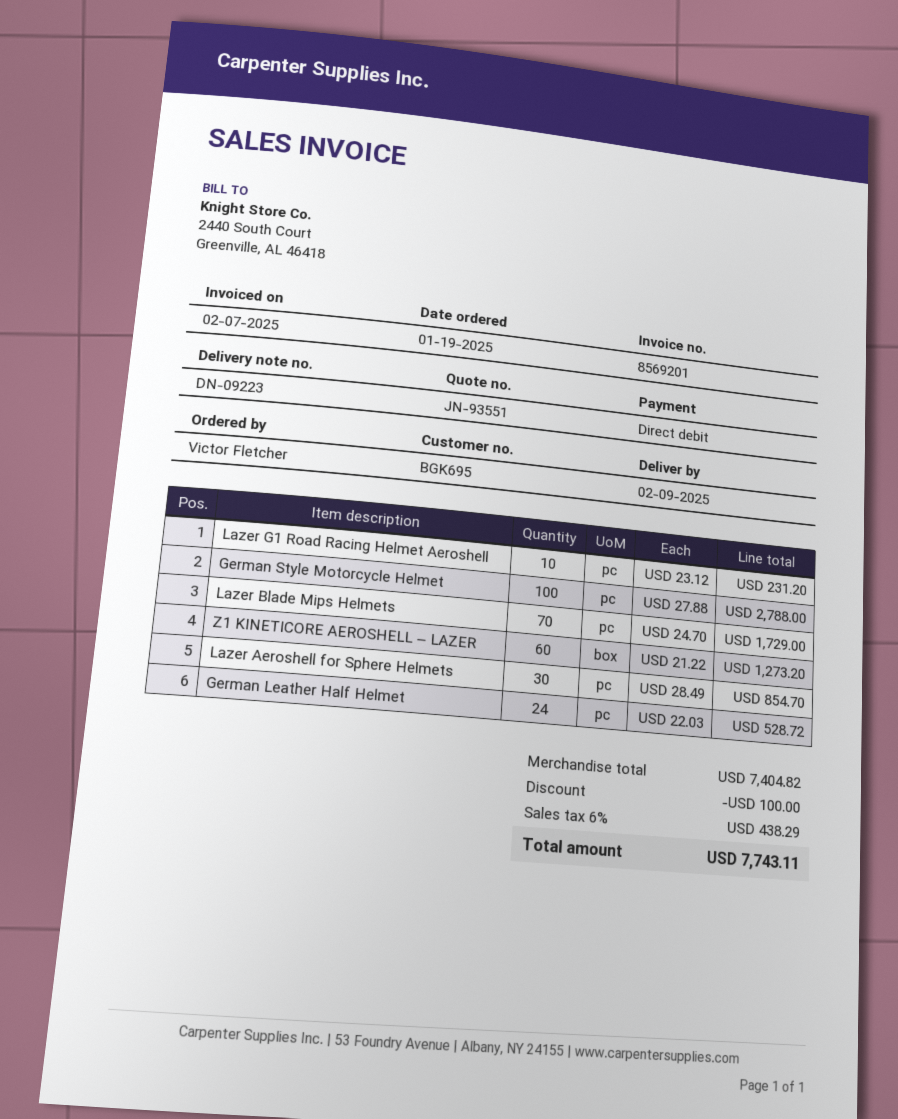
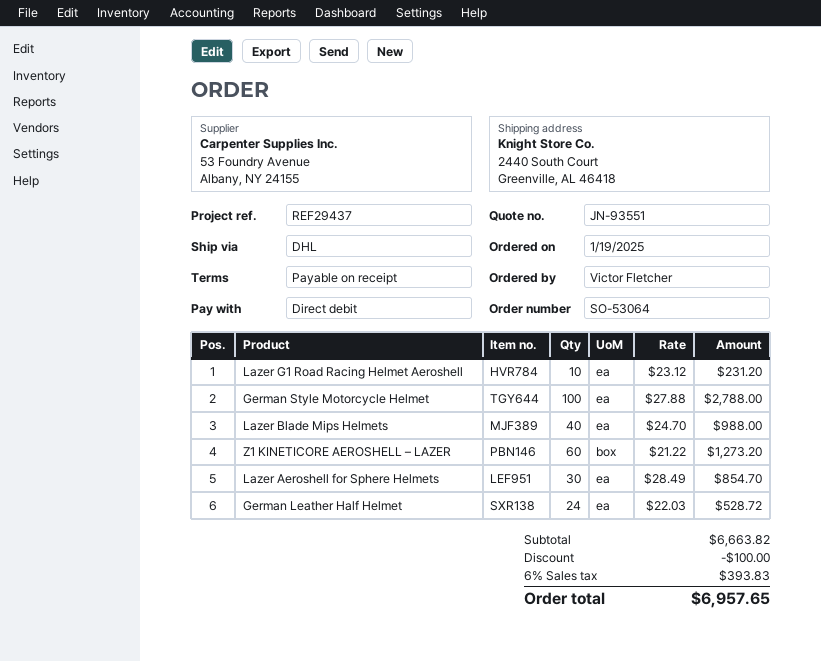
Lazer Blade Mips Helmets: 70 x 24.70 = 1729.00 -> 40 x 24.70 = 988.00
subtotal: 7404.82 -> 6663.82
tax: 6% = 438.29 -> 6% = 393.83
total: 7743.11 -> 6957.65

